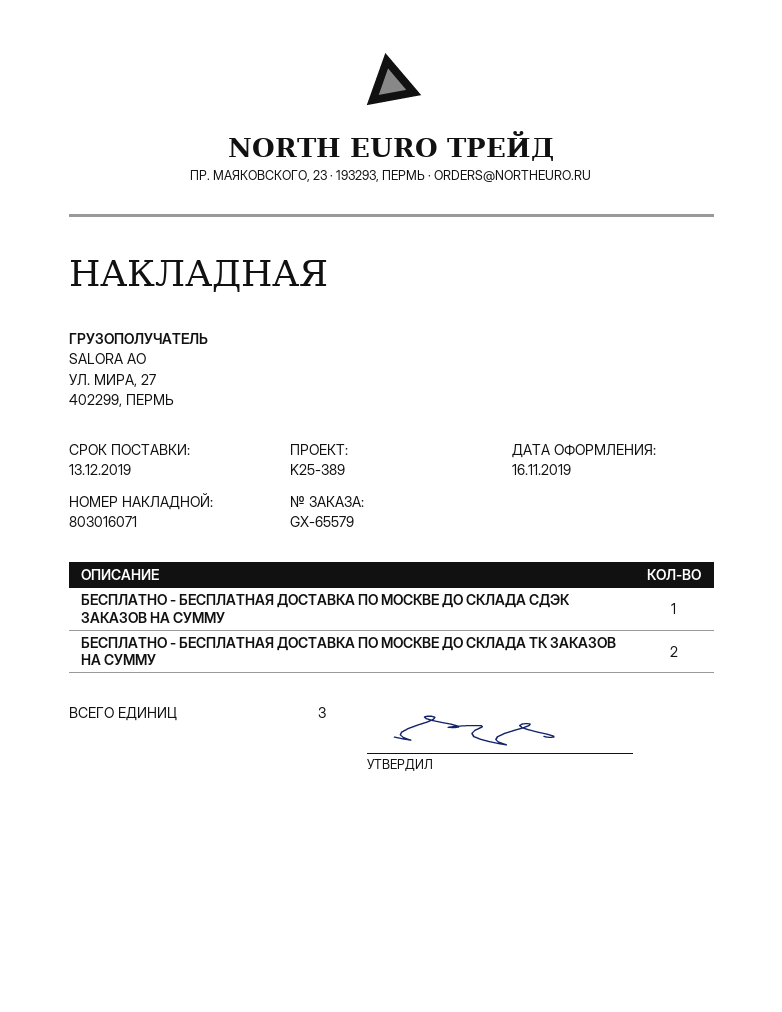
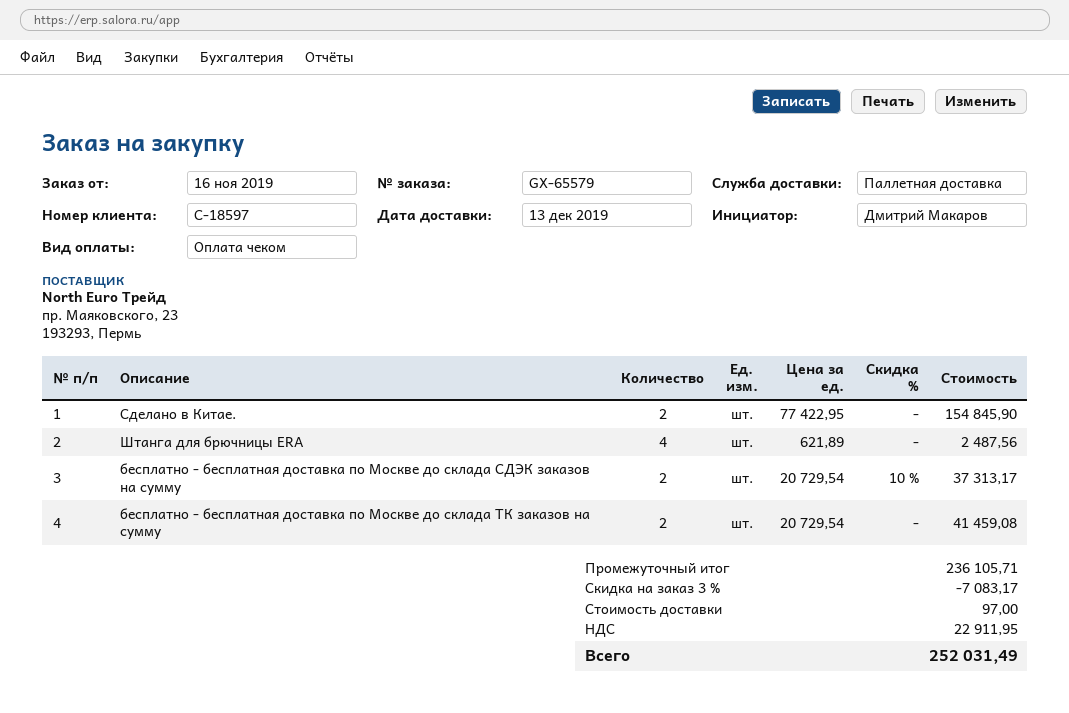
БЕСПЛАТНО - БЕСПЛАТНАЯ ДОСТАВКА ПО МОСКВЕ ДО СКЛАДА СДЭК ЗАКАЗОВ НА СУММУ: 1 -> 2
Сделано в Китае.: none -> 2
Штанга для брючницы ERA: none -> 4

